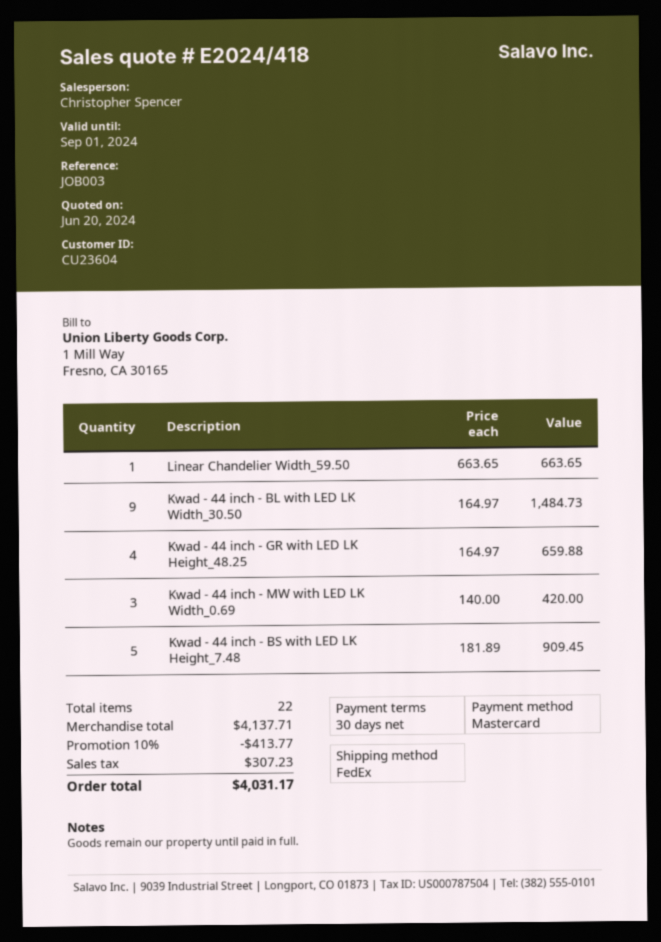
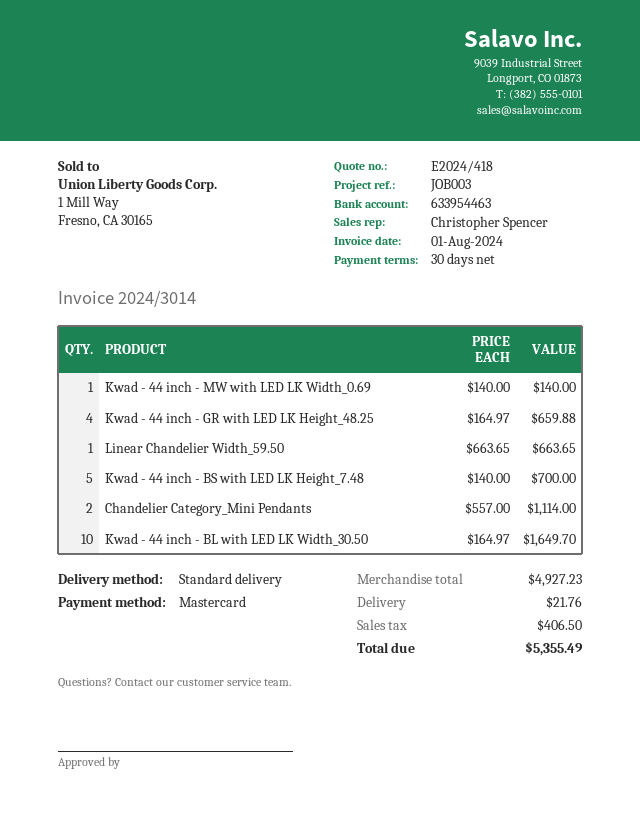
shipping method: FedEx -> standard
Kwad - 44 inch - BL with LED LK Width_30.50: 9 x 164.97 = 1484.73 -> 10 x 164.97 = 1649.70
Kwad - 44 inch - MW with LED LK Width_0.69: 3 x 140.00 = 420.00 -> 1 x 140.00 = 140.00
Kwad - 44 inch - BS with LED LK Height_7.48: 5 x 181.89 = 909.45 -> 5 x 140.00 = 700.00
Chandelier Category_Mini Pendants: none -> 2 x 557.00 = 1114.00
subtotal: 4137.71 -> 4927.23
discount: 10% = 413.77 -> none
shipping: none -> 21.76
tax: 307.23 -> 406.50
total: 4031.17 -> 5355.49

